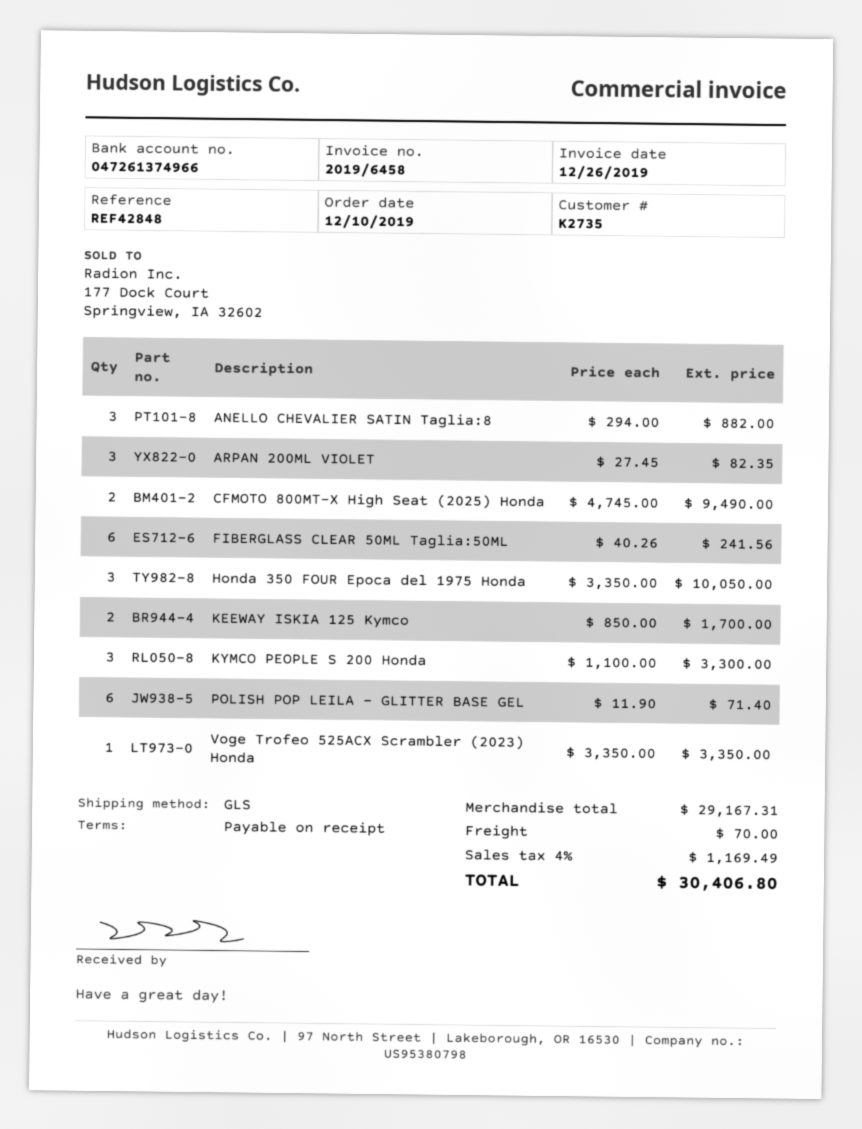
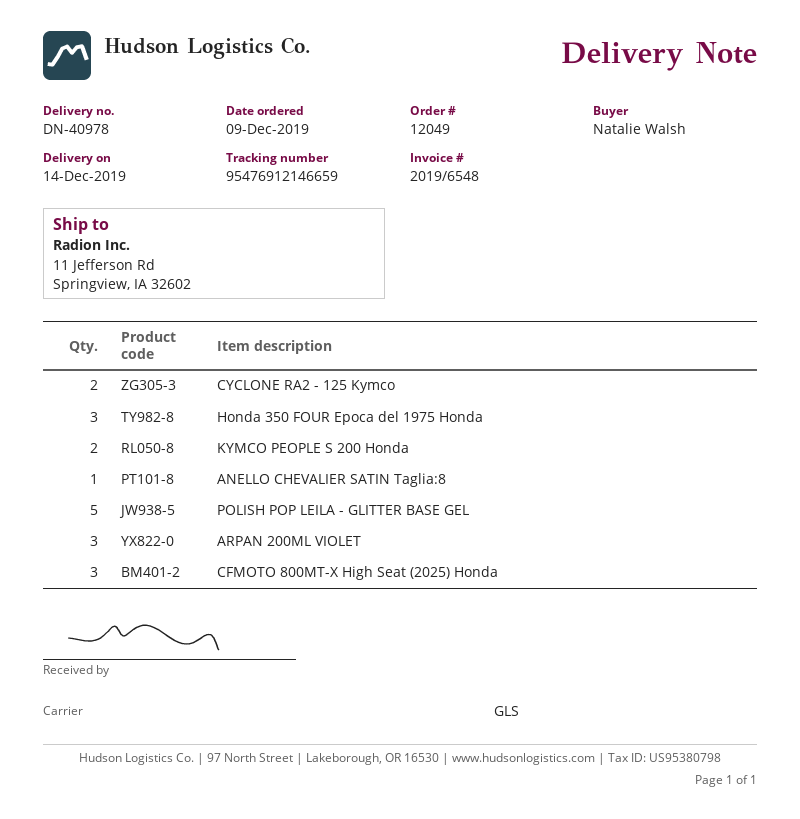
order date: 2019-12-10 -> 2019-12-09
invoice number: 2019/6458 -> 2019/6548
ANELLO CHEVALIER SATIN Taglia:8: 3 -> 1
CFMOTO 800MT-X High Seat (2025) Honda: 2 -> 3
FIBERGLASS CLEAR 50ML Taglia:50ML: 6 -> none
KEEWAY ISKIA 125 Kymco: 2 -> none
KYMCO PEOPLE S 200 Honda: 3 -> 2
POLISH POP LEILA - GLITTER BASE GEL: 6 -> 5
Voge Trofeo 525ACX Scrambler (2023) Honda: 1 -> none
CYCLONE RA2 - 125 Kymco: none -> 2

